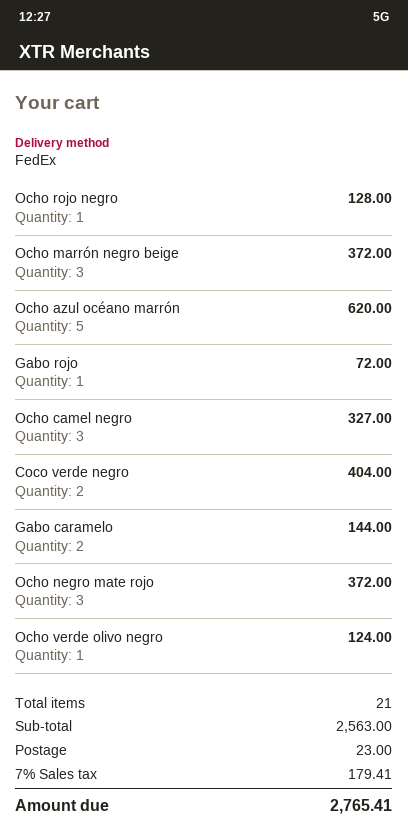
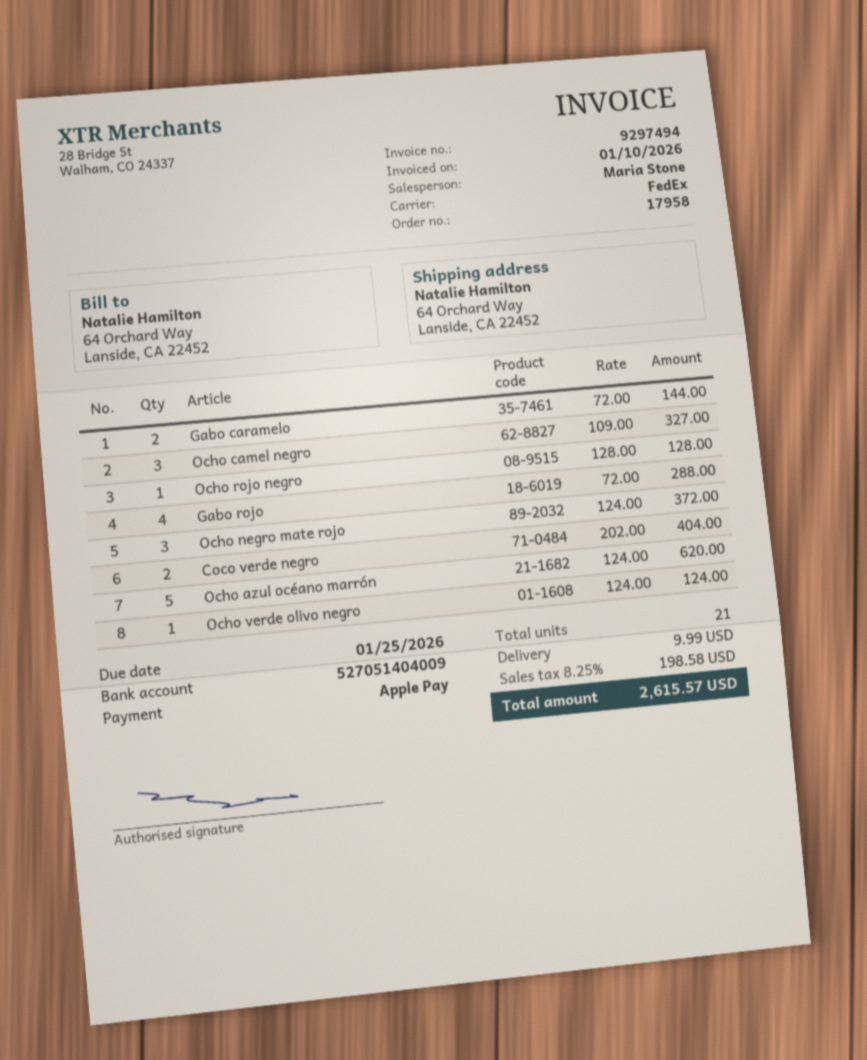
Ocho marrón negro beige: 3 for 372.00 -> none
Gabo rojo: 1 for 72.00 -> 4 for 288.00
shipping: 23.00 -> 9.99
tax: 7% = 179.41 -> 8.25% = 198.58
total: 2765.41 -> 2615.57

